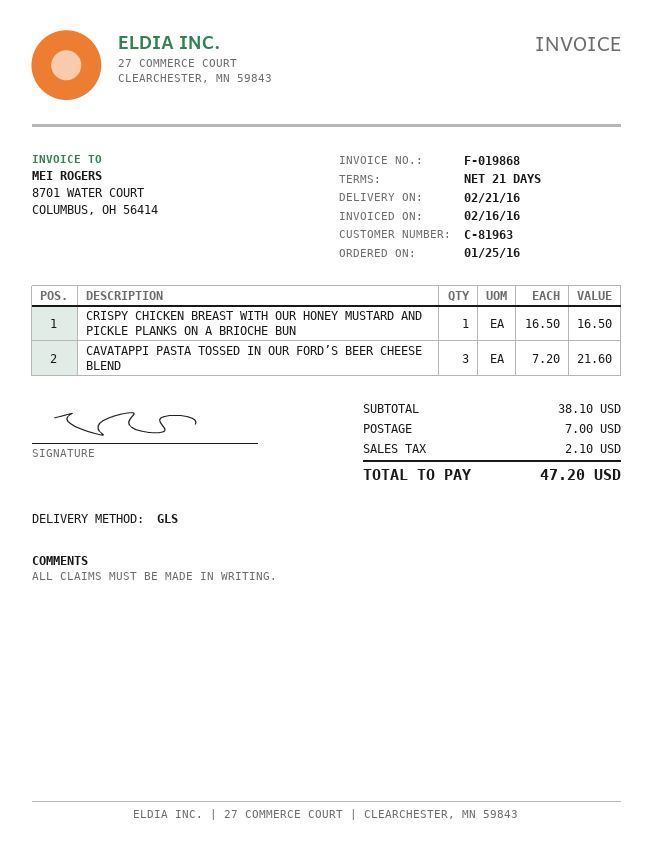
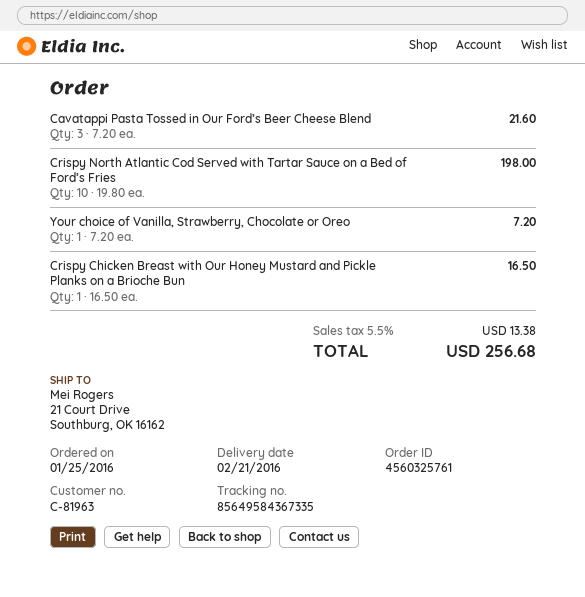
Crispy North Atlantic Cod Served with Tartar Sauce on a Bed of Ford’s Fries: none -> 10 x 19.80 = 198.00
Your choice of Vanilla, Strawberry, Chocolate or Oreo: none -> 1 x 7.20 = 7.20
shipping: 7.00 -> none
tax: 2.10 -> 13.38
total: 47.20 -> 256.68

